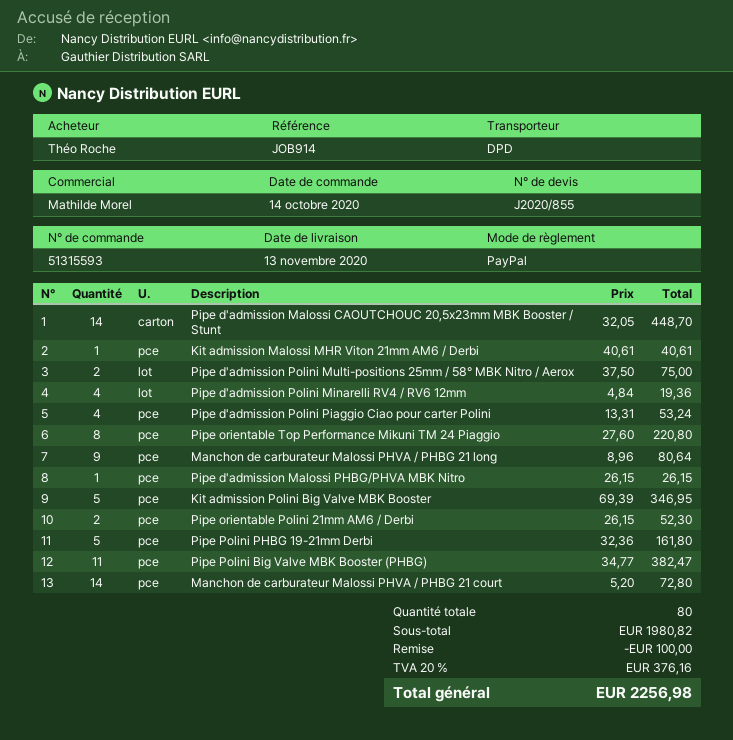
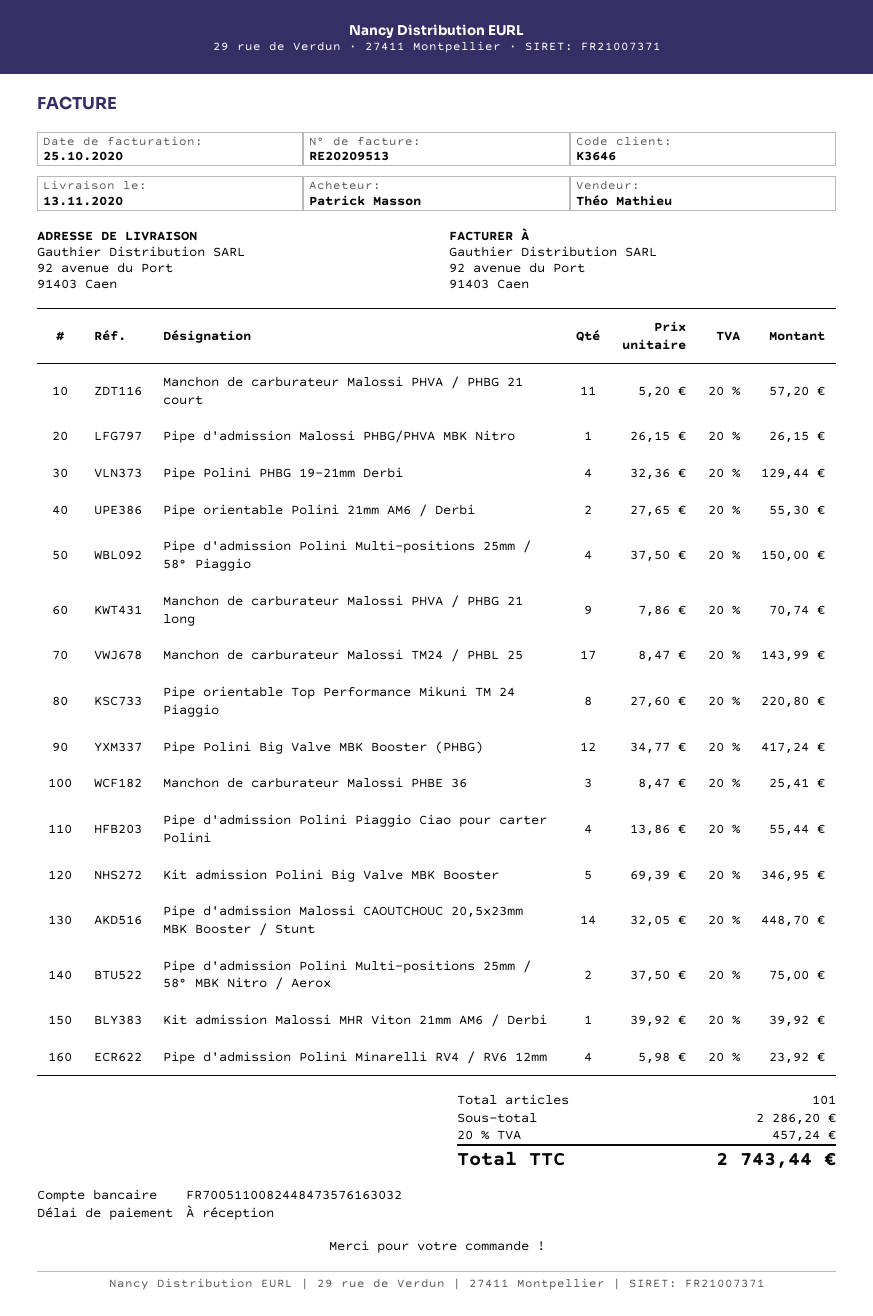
ordered by: Théo Roche -> Patrick Masson
sales rep: Mathilde Morel -> Théo Mathieu
Kit admission Malossi MHR Viton 21mm AM6 / Derbi: 1 x 40.61 = 40.61 -> 1 x 39.92 = 39.92
Pipe d'admission Polini Minarelli RV4 / RV6 12mm: 4 x 4.84 = 19.36 -> 4 x 5.98 = 23.92
Pipe d'admission Polini Piaggio Ciao pour carter Polini: 4 x 13.31 = 53.24 -> 4 x 13.86 = 55.44
Manchon de carburateur Malossi PHVA / PHBG 21 long: 9 x 8.96 = 80.64 -> 9 x 7.86 = 70.74
Pipe orientable Polini 21mm AM6 / Derbi: 2 x 26.15 = 52.30 -> 2 x 27.65 = 55.30
Pipe Polini PHBG 19-21mm Derbi: 5 x 32.36 = 161.80 -> 4 x 32.36 = 129.44
Pipe Polini Big Valve MBK Booster (PHBG): 11 x 34.77 = 382.47 -> 12 x 34.77 = 417.24
Manchon de carburateur Malossi PHVA / PHBG 21 court: 14 x 5.20 = 72.80 -> 11 x 5.20 = 57.20
Pipe d'admission Polini Multi-positions 25mm / 58° Piaggio: none -> 4 x 37.50 = 150.00
Manchon de carburateur Malossi TM24 / PHBL 25: none -> 17 x 8.47 = 143.99
Manchon de carburateur Malossi PHBE 36: none -> 3 x 8.47 = 25.41
total quantity: 80 -> 101
subtotal: 1980.82 -> 2286.20
discount: 100.00 -> none
tax: 20% = 376.16 -> 20% = 457.24
total: 2256.98 -> 2743.44

